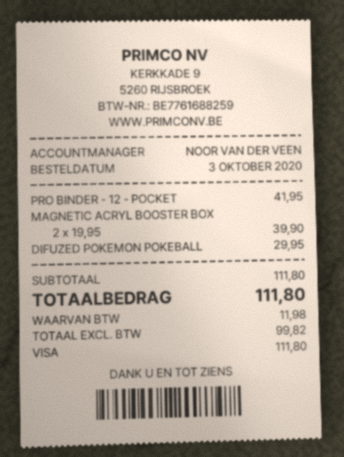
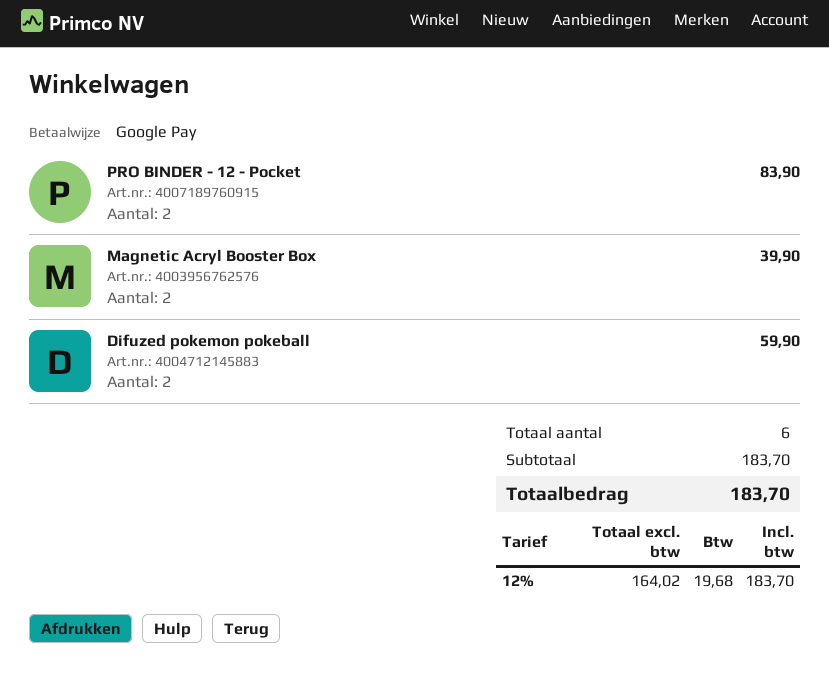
payment method: Visa -> Google Pay
PRO BINDER - 12 - POCKET: 1 for 41.95 -> 2 for 83.90
DIFUZED POKEMON POKEBALL: 1 for 29.95 -> 2 for 59.90
subtotal: 111.80 -> 183.70
net: 99.82 -> 164.02
tax: 11.98 -> 19.68
total: 111.80 -> 183.70

